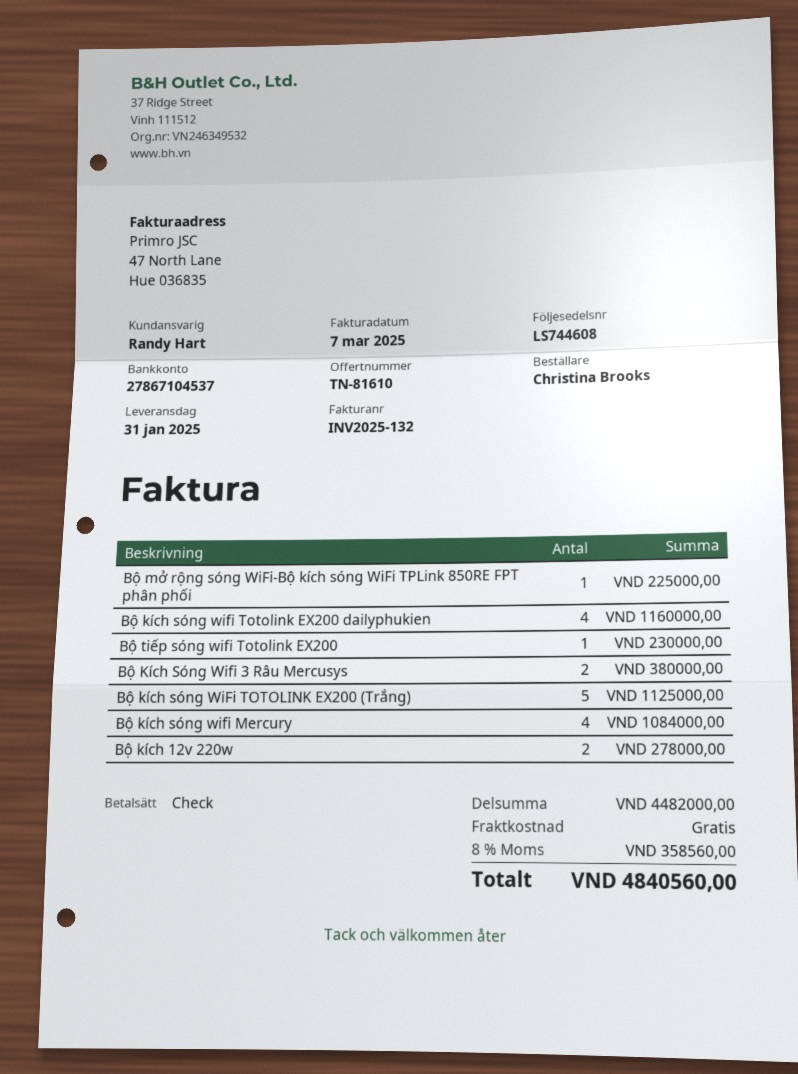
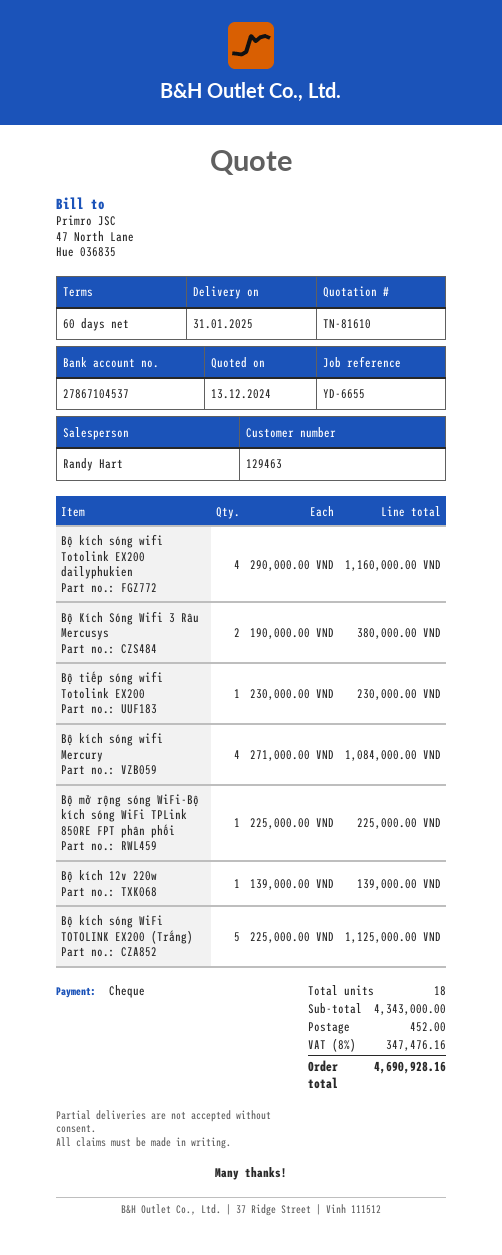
Bộ kích 12v 220w: 2 for 278000.00 -> 1 for 139000.00
subtotal: 4482000.00 -> 4343000.00
shipping: 0.00 -> 452.00
tax: 8% = 358560.00 -> 8% = 347476.16
total: 4840560.00 -> 4690928.16

